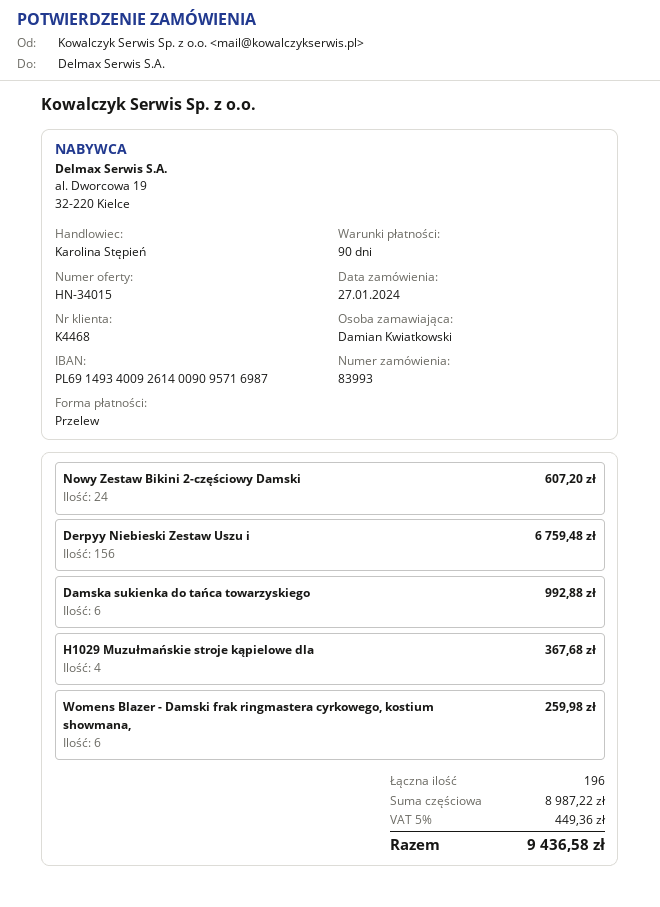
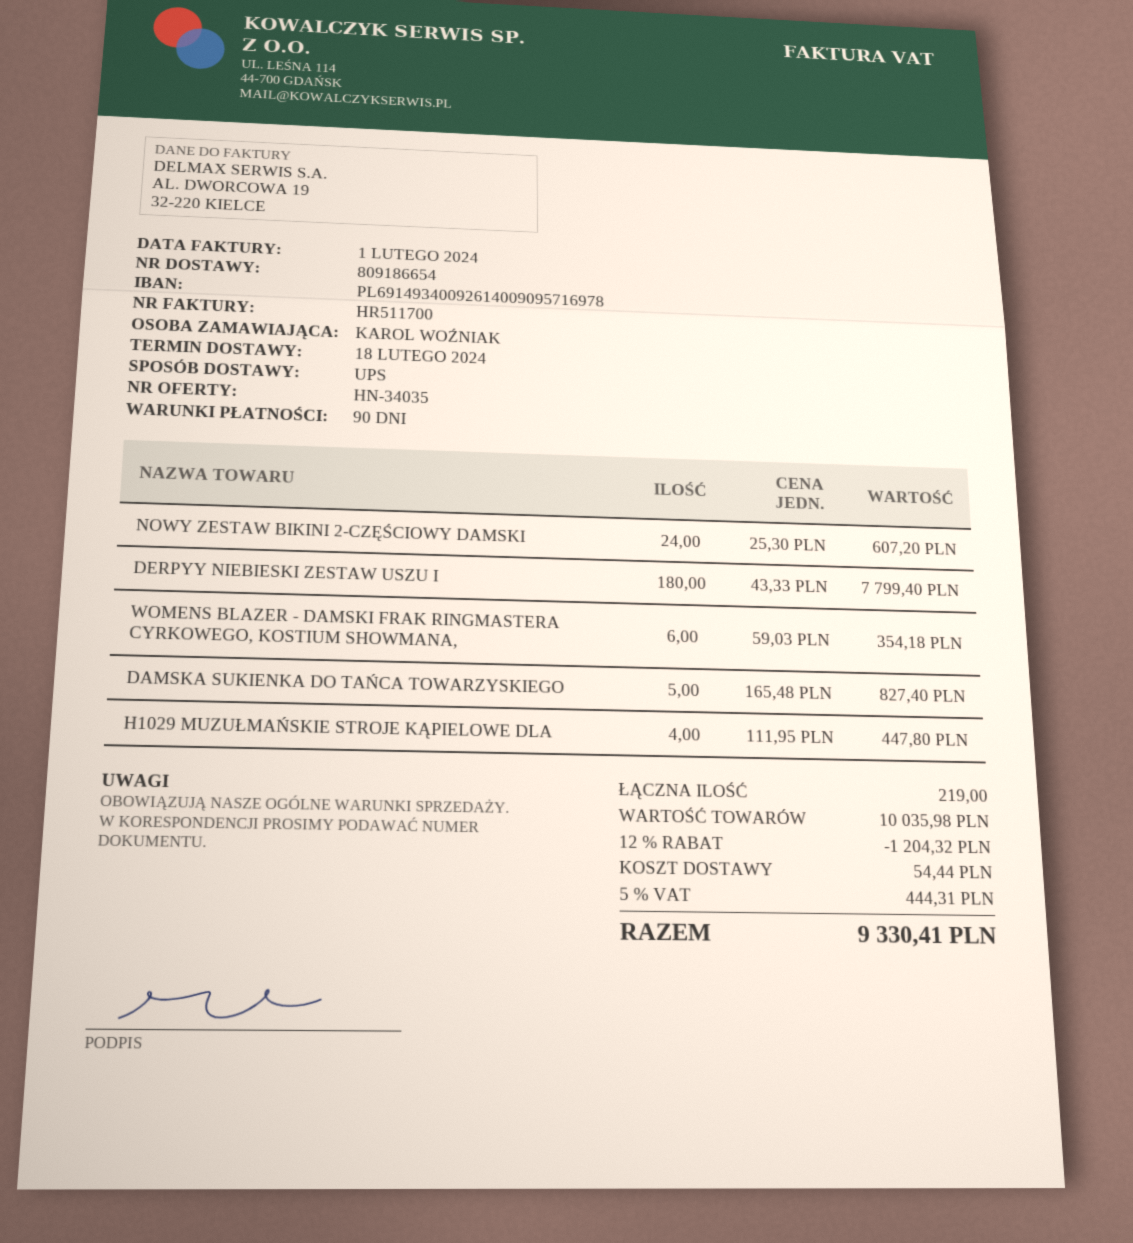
quote number: HN-34015 -> HN-34035
ordered by: Damian Kwiatkowski -> KAROL WOŹNIAK
bank account: PL69149340092614009095716987 -> PL69149340092614009095716978
Derpyy Niebieski Zestaw Uszu i: 156 for 6759.48 -> 180 for 7799.40
Damska sukienka do tańca towarzyskiego: 6 for 992.88 -> 5 for 827.40
H1029 Muzułmańskie stroje kąpielowe dla: 4 for 367.68 -> 4 for 447.80
Womens Blazer - Damski frak ringmastera cyrkowego, kostium showmana,: 6 for 259.98 -> 6 for 354.18
total quantity: 196 -> 219
subtotal: 8987.22 -> 10035.98
discount: none -> 12% = 1204.32
shipping: none -> 54.44
tax: 5% = 449.36 -> 5% = 444.31
total: 9436.58 -> 9330.41

